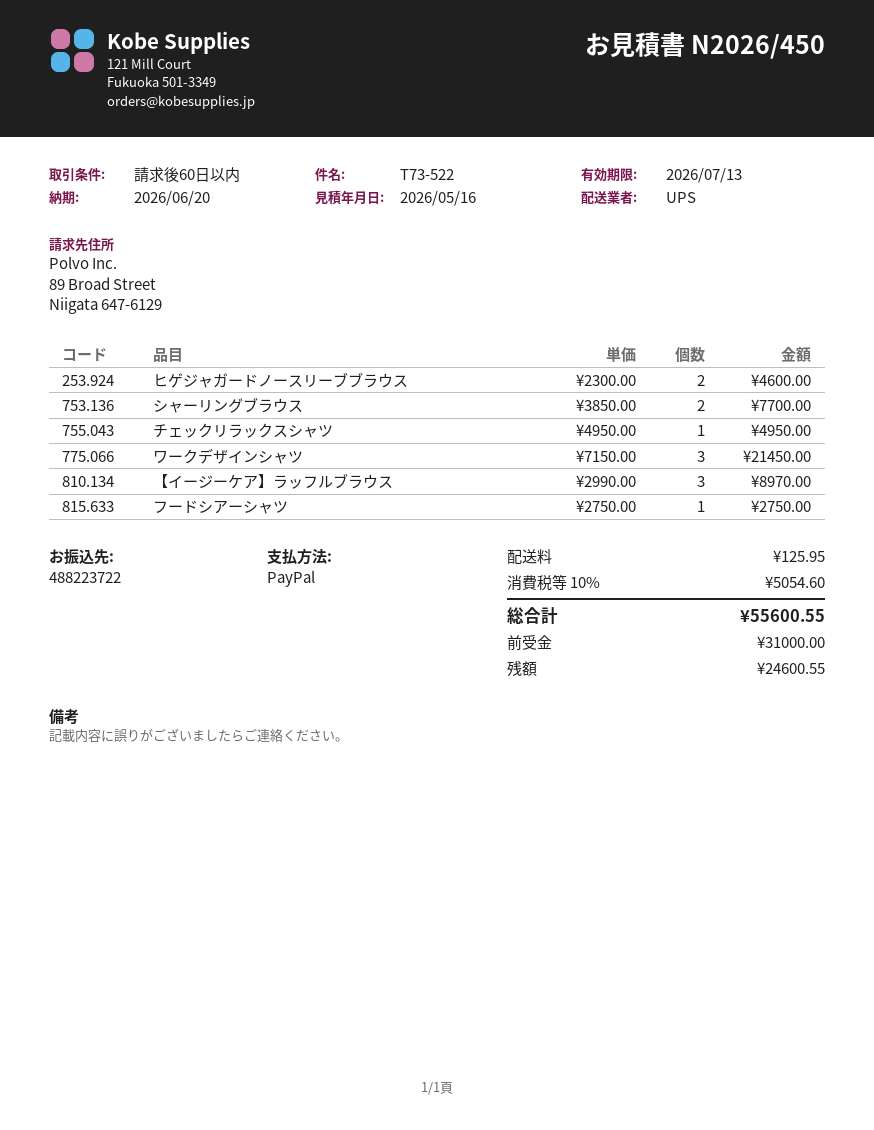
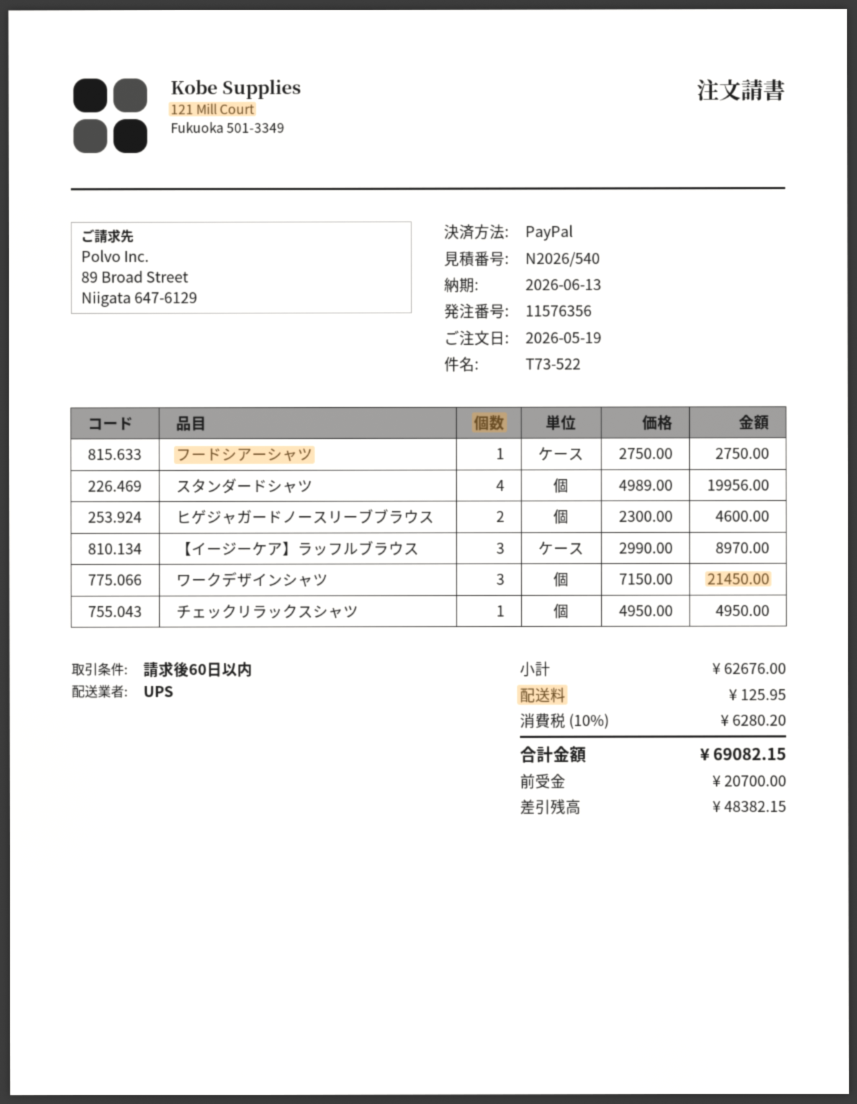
quote number: N2026/450 -> N2026/540
delivery date: 2026-06-20 -> 2026-06-13
シャーリングブラウス: 2 x 3850.00 = 7700.00 -> none
スタンダードシャツ: none -> 4 x 4989.00 = 19956.00
tax: 10% = 5054.60 -> 10% = 6280.20
total: 55600.55 -> 69082.15
deposit: 31000.00 -> 20700.00
balance: 24600.55 -> 48382.15

